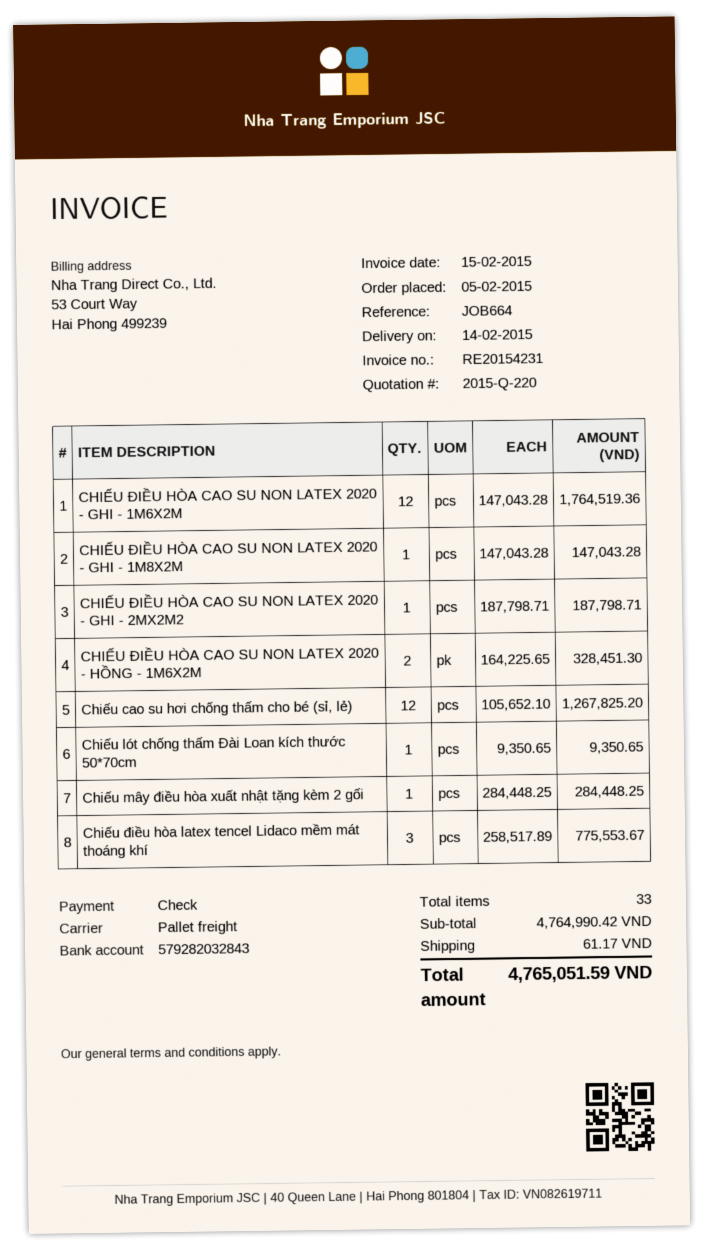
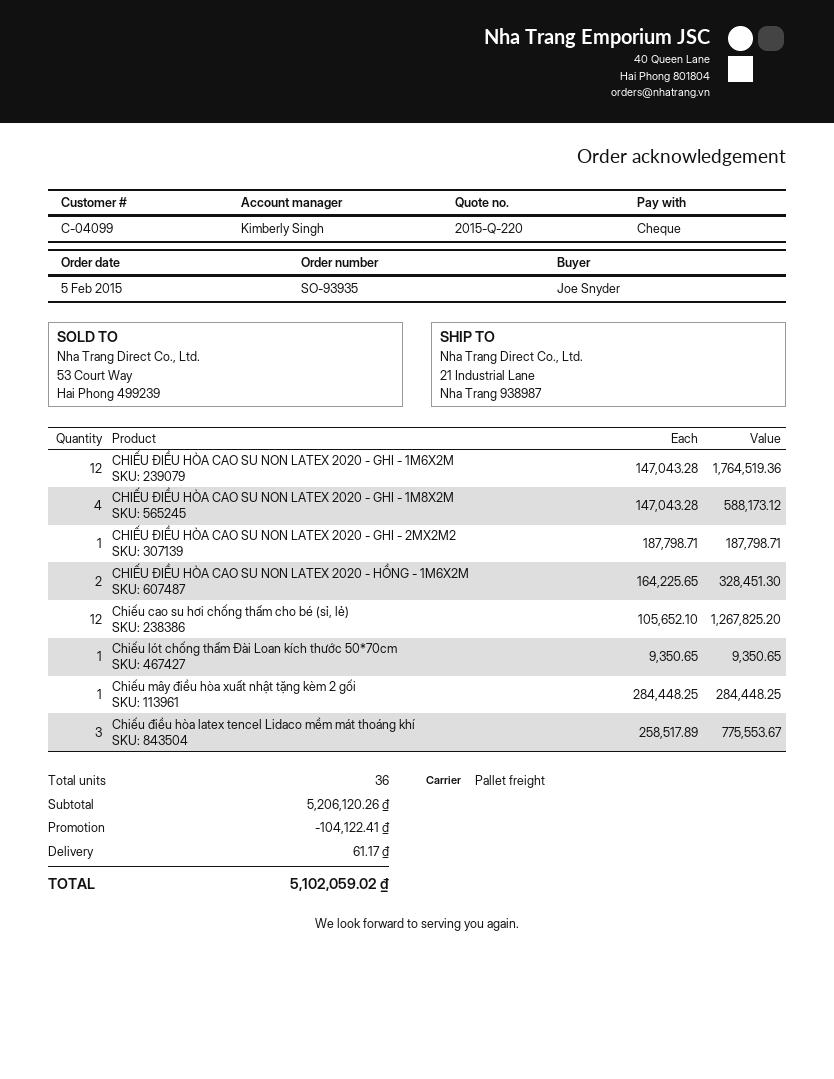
CHIẾU ĐIỀU HÒA CAO SU NON LATEX 2020 - GHI - 1M8X2M: 1 x 147043.28 = 147043.28 -> 4 x 147043.28 = 588173.12
total quantity: 33 -> 36
subtotal: 4764990.42 -> 5206120.26
discount: none -> 104122.41
total: 4765051.59 -> 5102059.02

